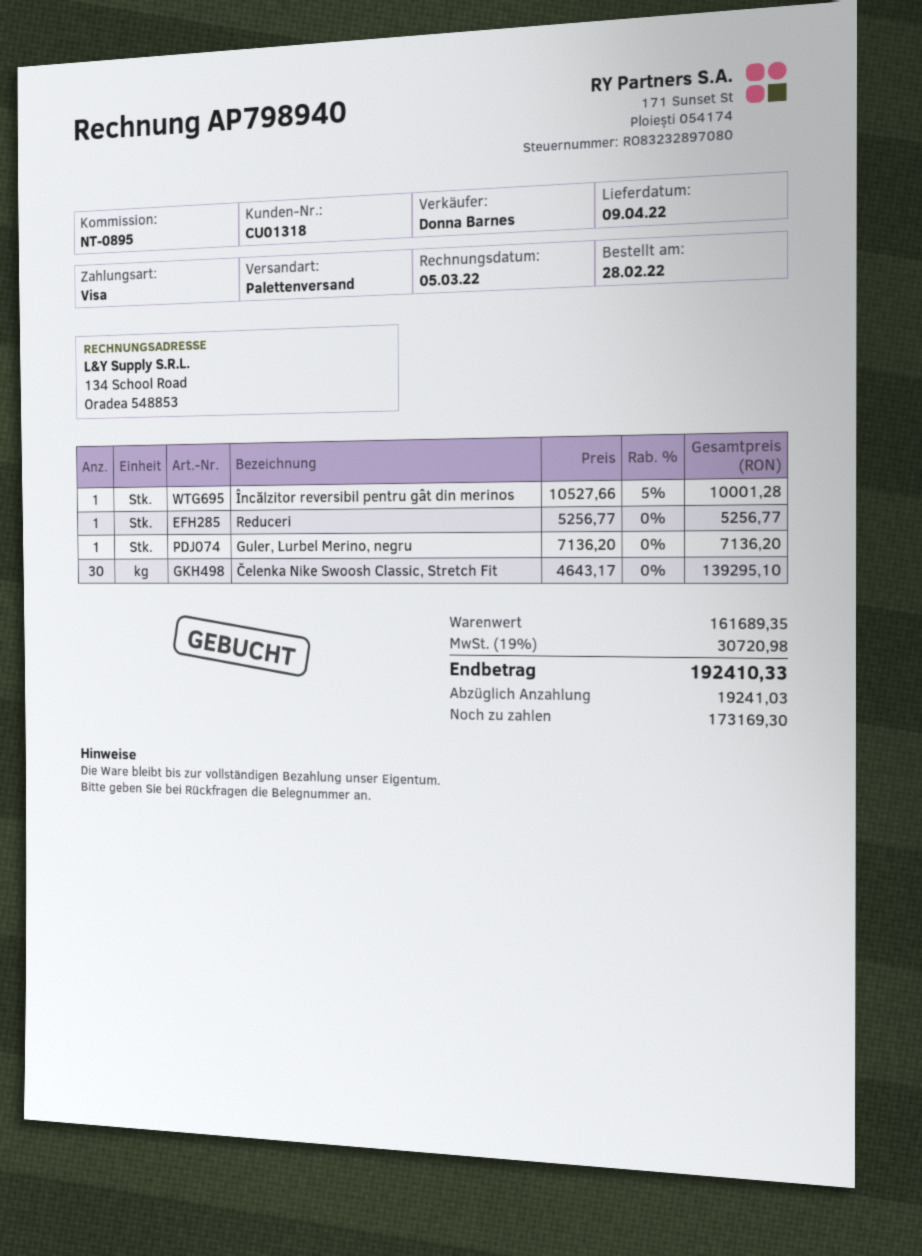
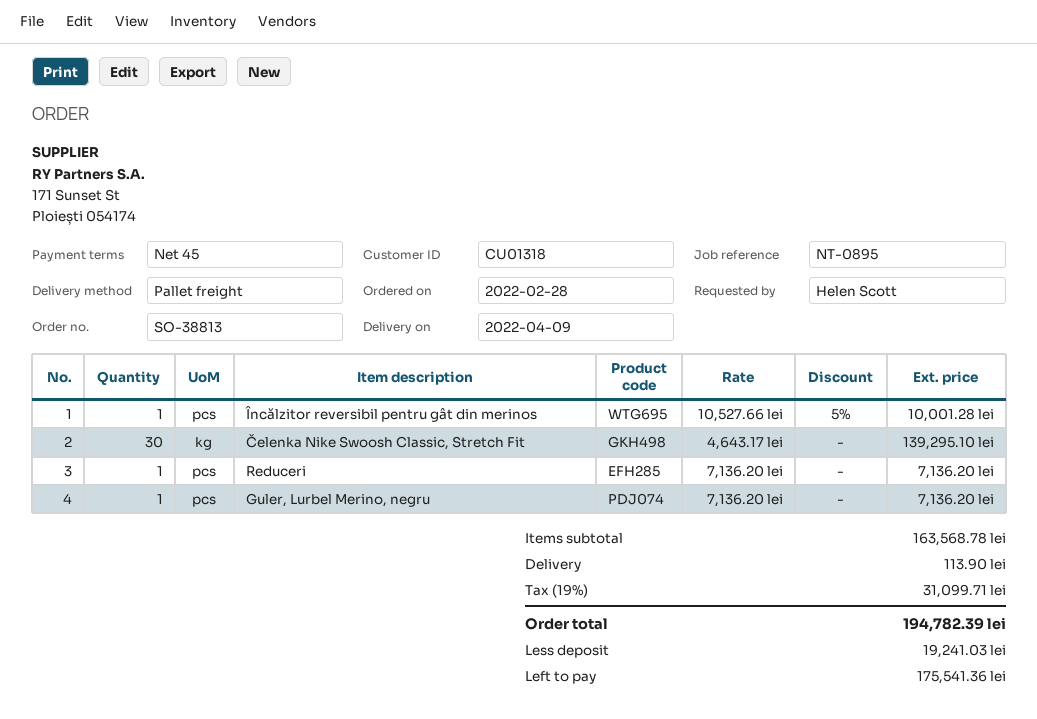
Reduceri: 1 x 5256.77 = 5256.77 -> 1 x 7136.20 = 7136.20
subtotal: 161689.35 -> 163568.78
shipping: none -> 113.90
tax: 19% = 30720.98 -> 19% = 31099.71
total: 192410.33 -> 194782.39
balance: 173169.30 -> 175541.36

